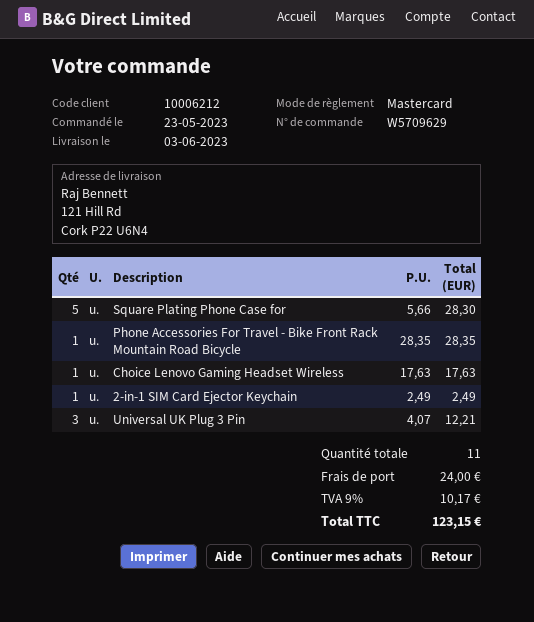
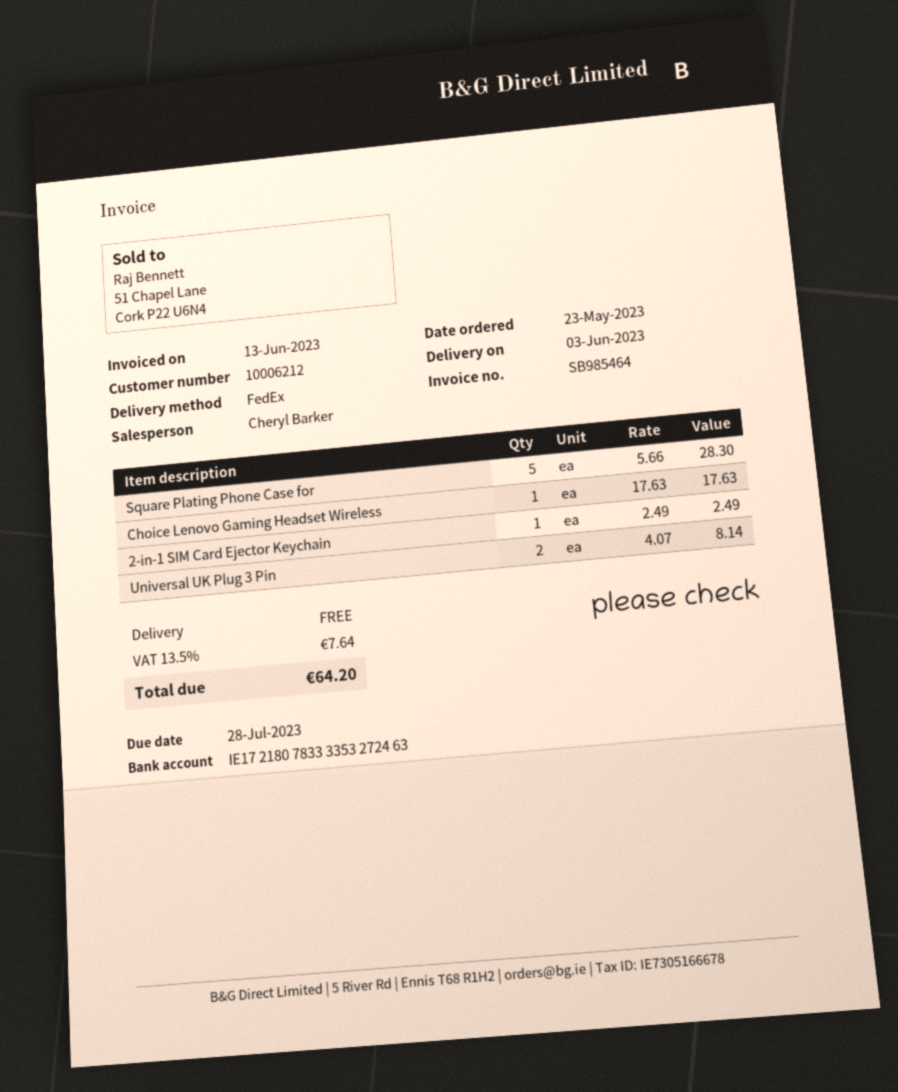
Phone Accessories For Travel - Bike Front Rack Mountain Road Bicycle: 1 x 28.35 = 28.35 -> none
Universal UK Plug 3 Pin: 3 x 4.07 = 12.21 -> 2 x 4.07 = 8.14
shipping: 24.00 -> 0.00
tax: 9% = 10.17 -> 13.5% = 7.64
total: 123.15 -> 64.20

